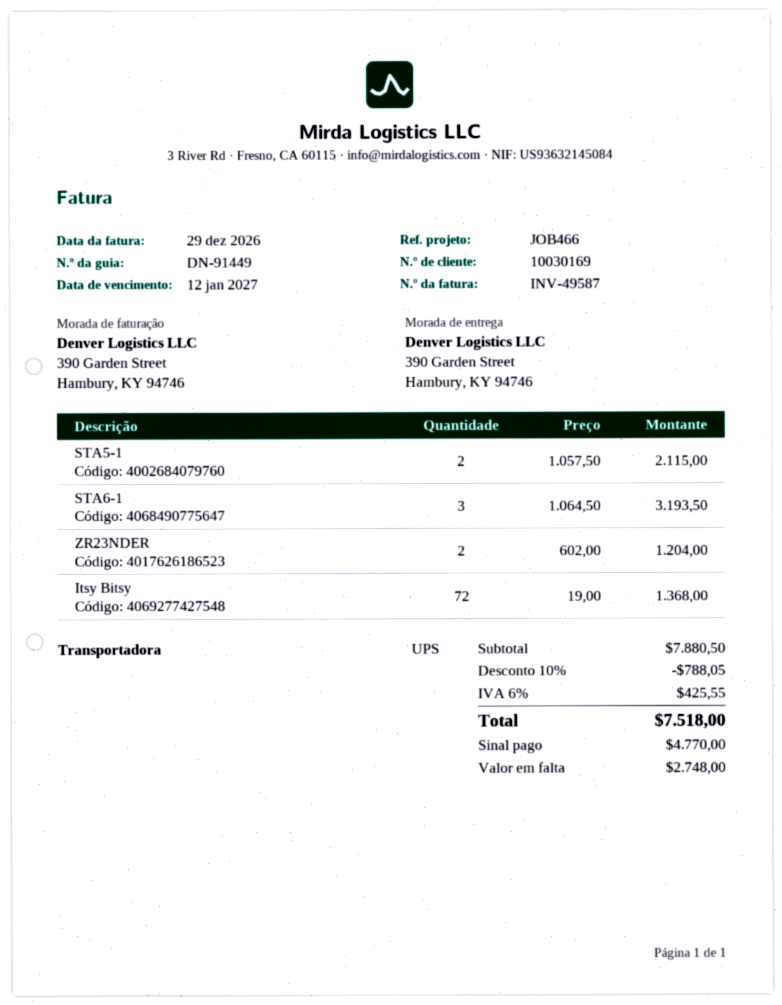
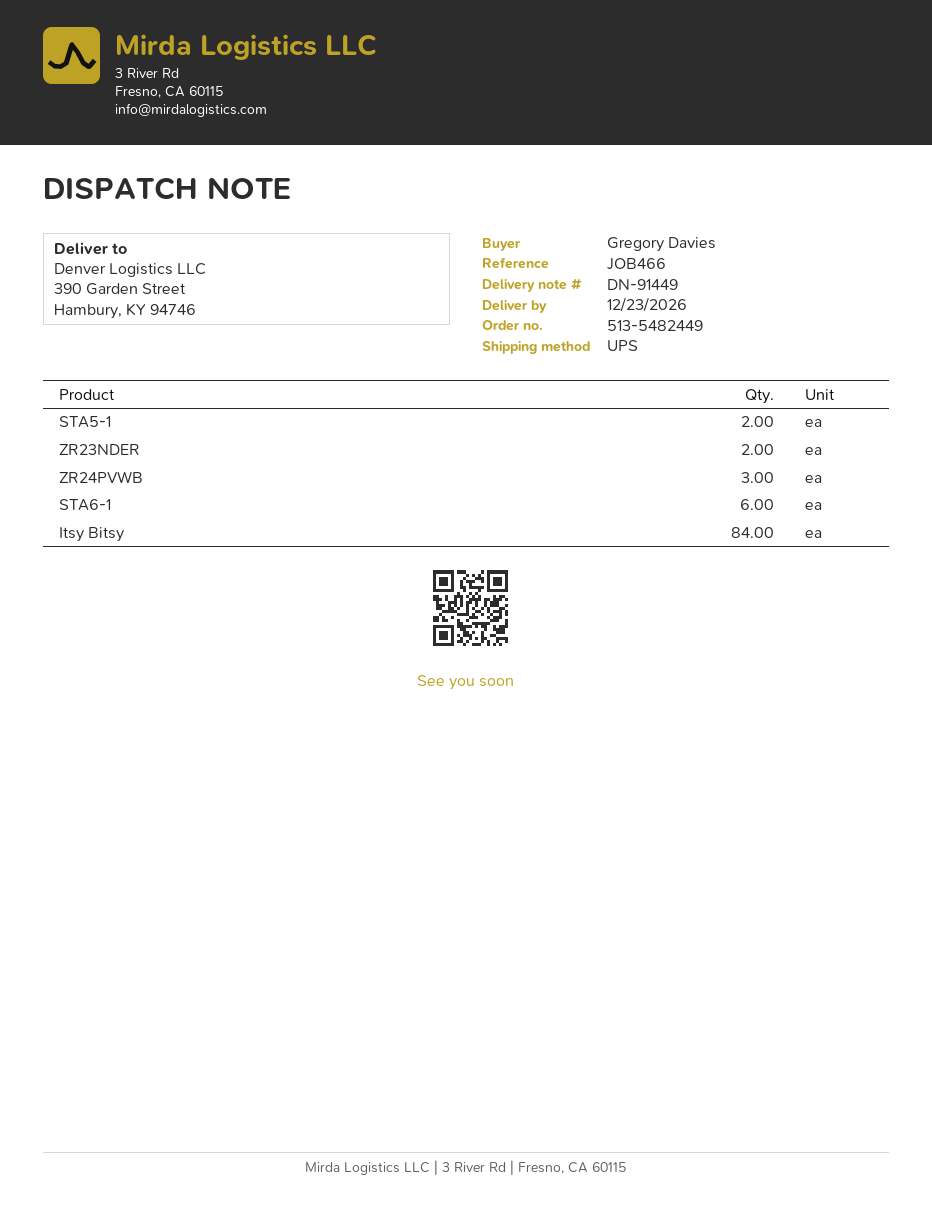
STA6-1: 3 -> 6
Itsy Bitsy: 72 -> 84
ZR24PVWB: none -> 3

